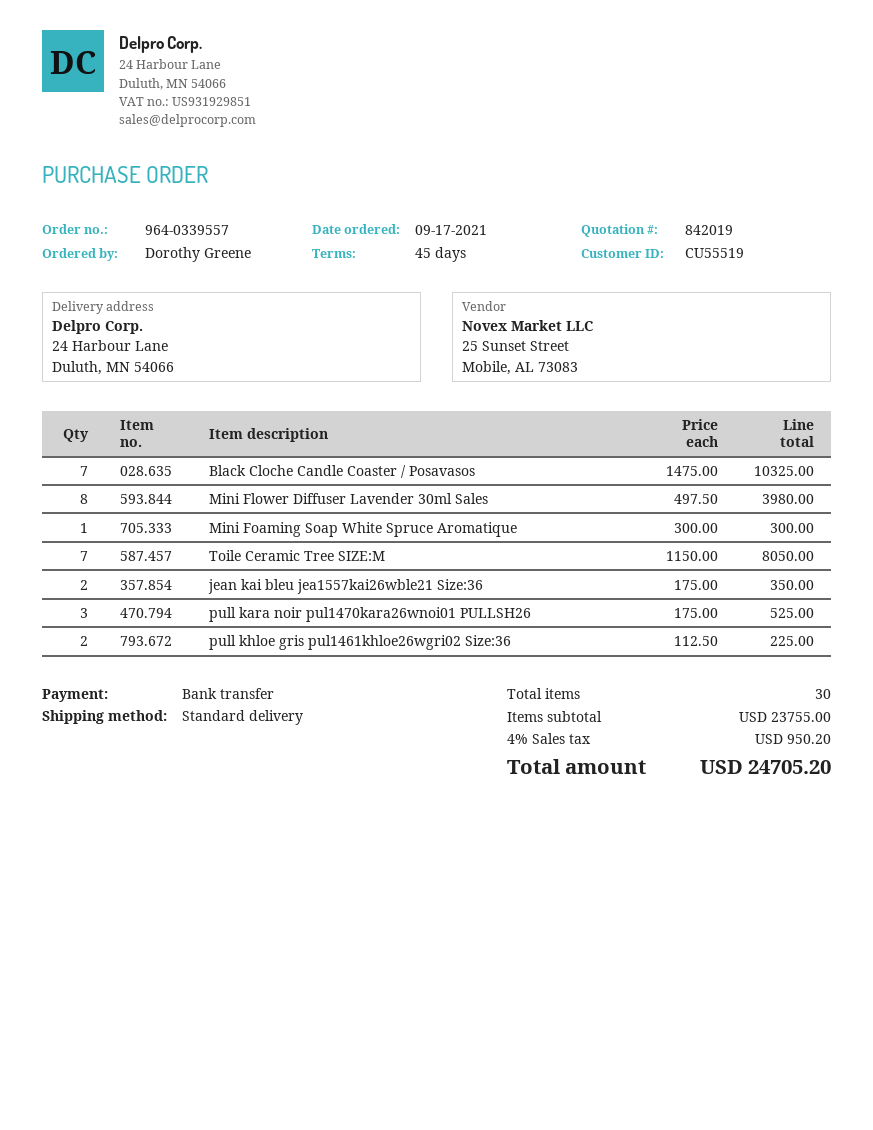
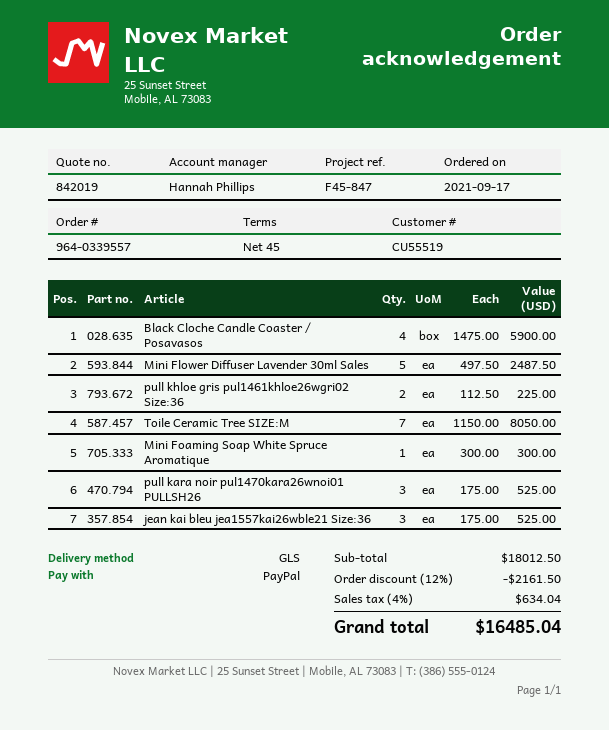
payment method: bank transfer -> PayPal
shipping method: standard -> GLS
Black Cloche Candle Coaster / Posavasos: 7 x 1475.00 = 10325.00 -> 4 x 1475.00 = 5900.00
Mini Flower Diffuser Lavender 30ml Sales: 8 x 497.50 = 3980.00 -> 5 x 497.50 = 2487.50
jean kai bleu jea1557kai26wble21 Size:36: 2 x 175.00 = 350.00 -> 3 x 175.00 = 525.00
subtotal: 23755.00 -> 18012.50
discount: none -> 12% = 2161.50
tax: 4% = 950.20 -> 4% = 634.04
total: 24705.20 -> 16485.04

